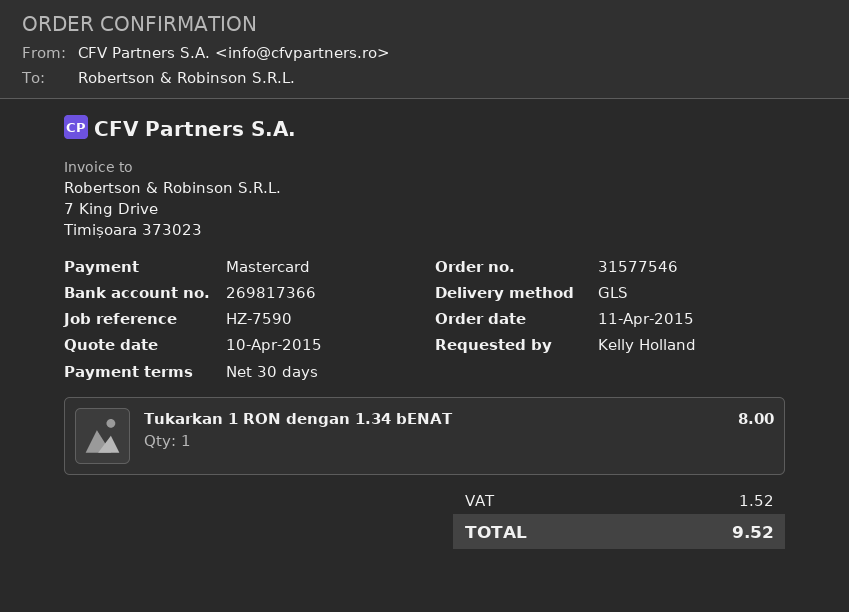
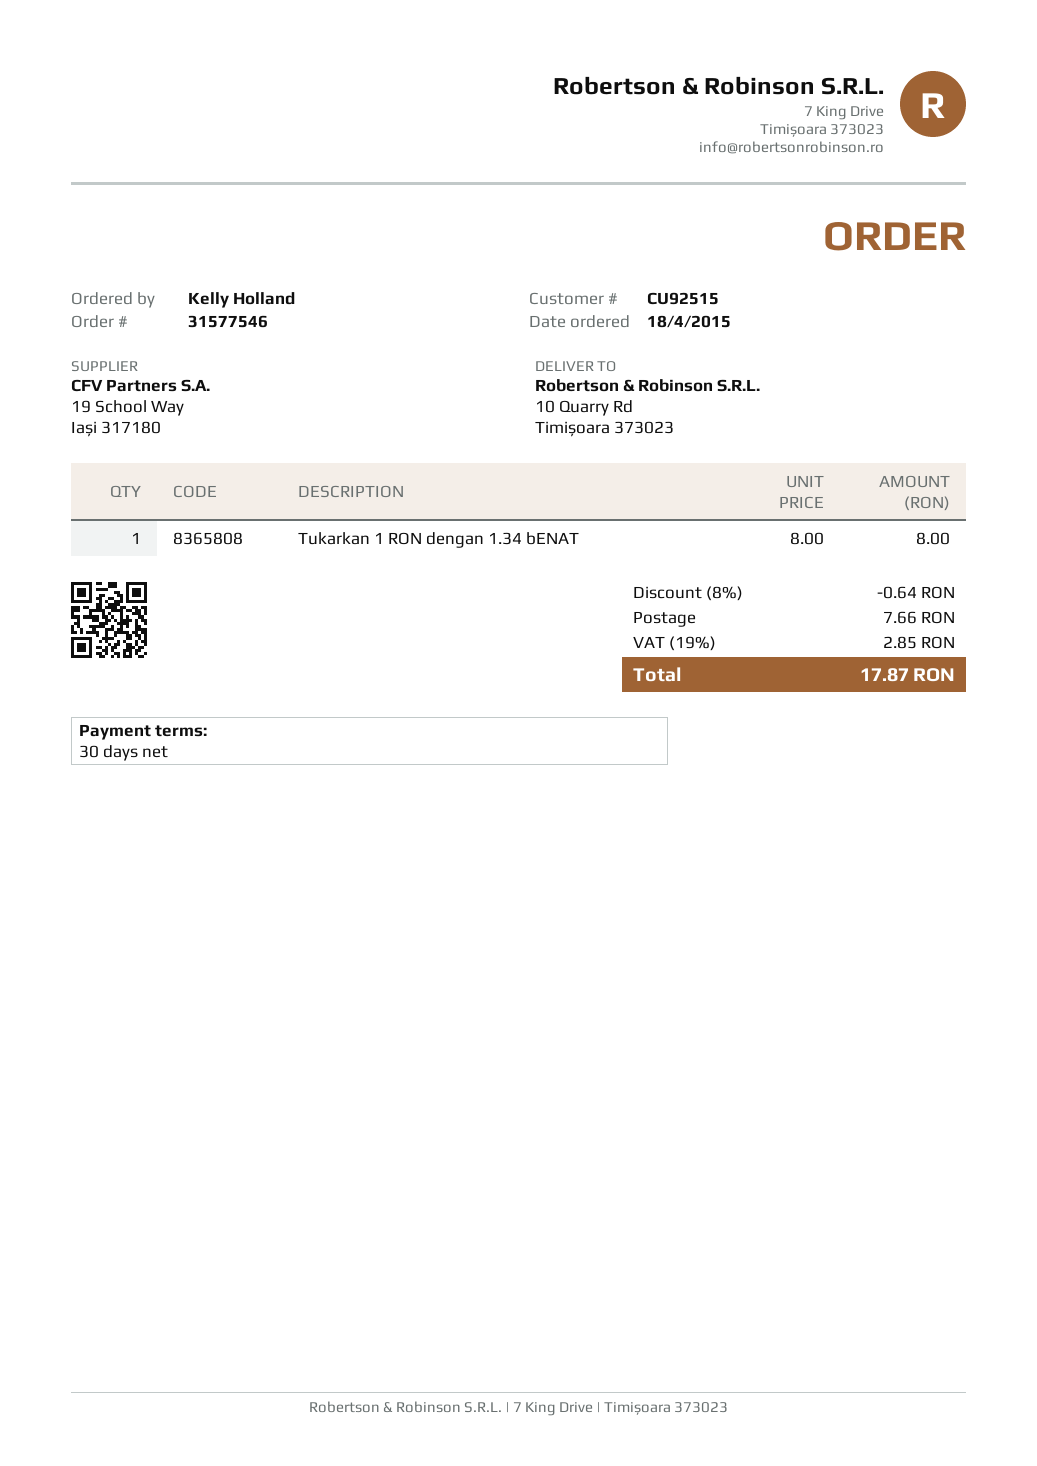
order date: 2015-04-11 -> 2015-04-18
discount: none -> 8% = 0.64
shipping: none -> 7.66
tax: 1.52 -> 2.85
total: 9.52 -> 17.87

